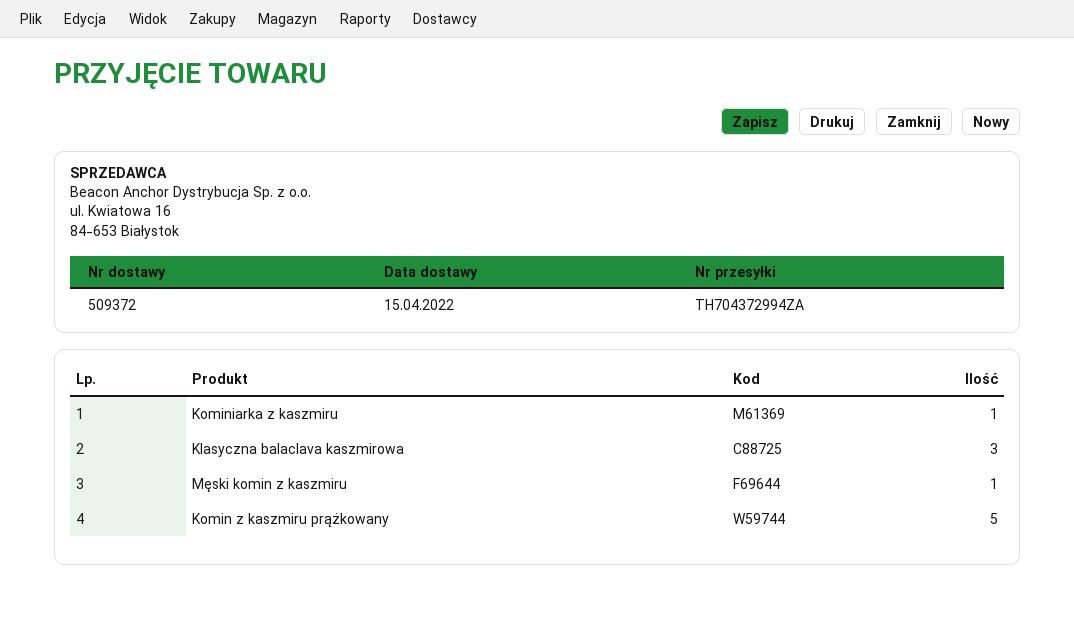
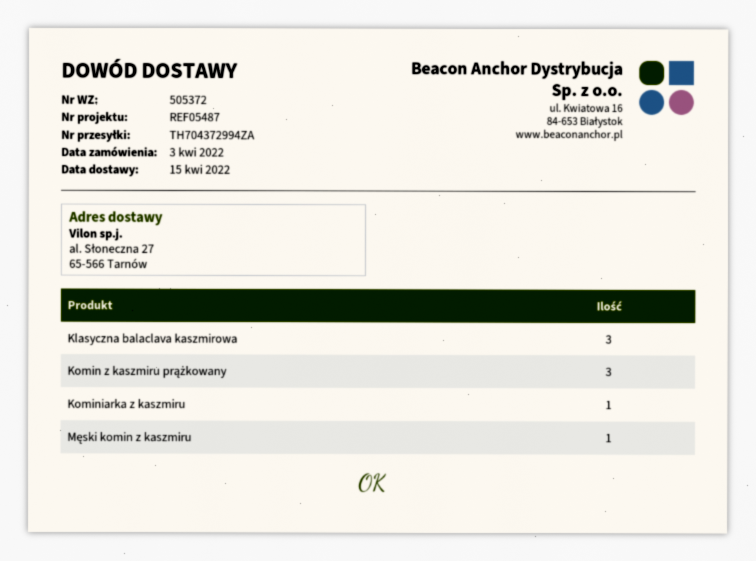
delivery note number: 509372 -> 505372
Komin z kaszmiru prążkowany: 5 -> 3

